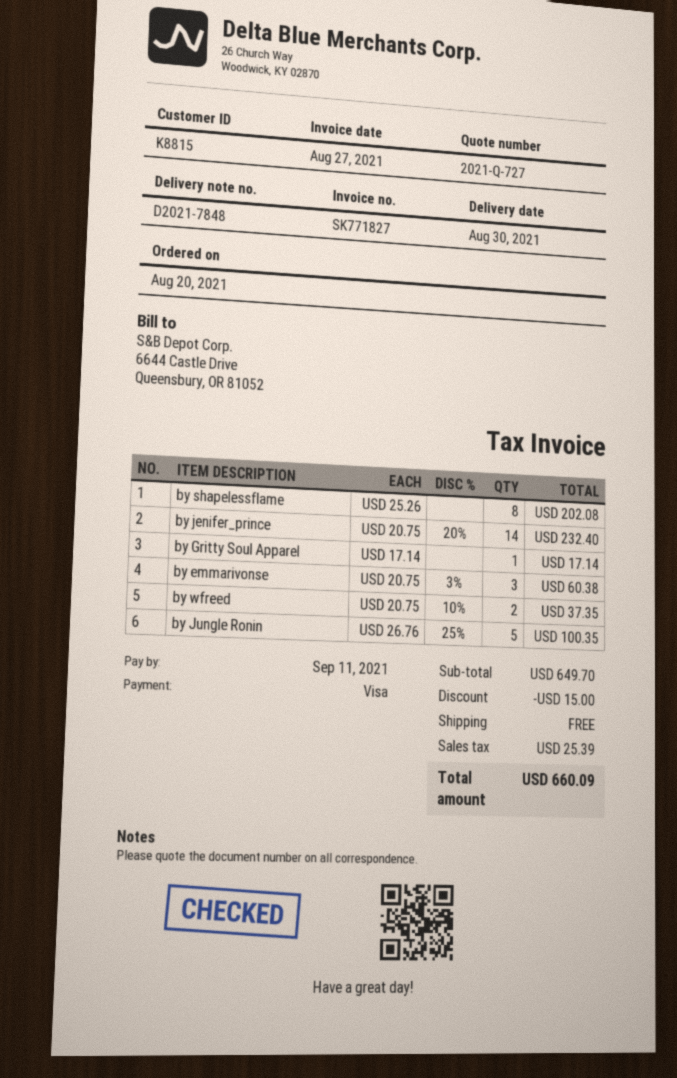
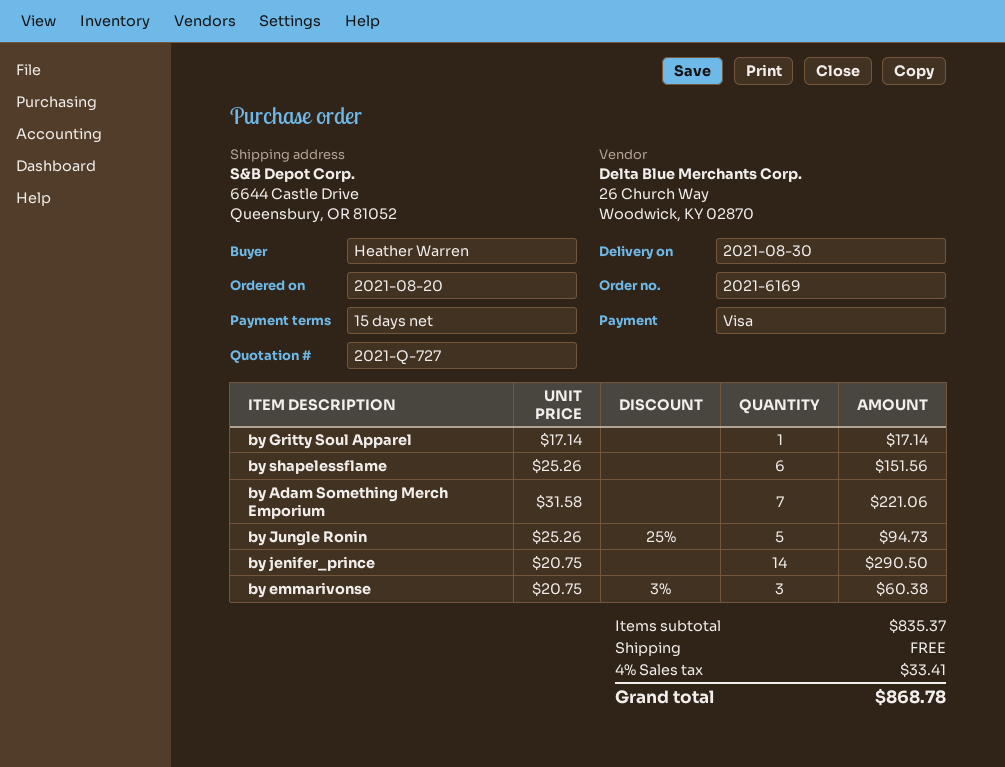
by shapelessflame: 8 x 25.26 = 202.08 -> 6 x 25.26 = 151.56
by jenifer_prince: 14 x 20.75 - 20% = 232.40 -> 14 x 20.75 = 290.50
by wfreed: 2 x 20.75 - 10% = 37.35 -> none
by Jungle Ronin: 5 x 26.76 - 25% = 100.35 -> 5 x 25.26 - 25% = 94.73
by Adam Something Merch Emporium: none -> 7 x 31.58 = 221.06
subtotal: 649.70 -> 835.37
discount: 15.00 -> none
tax: 25.39 -> 33.41
total: 660.09 -> 868.78

